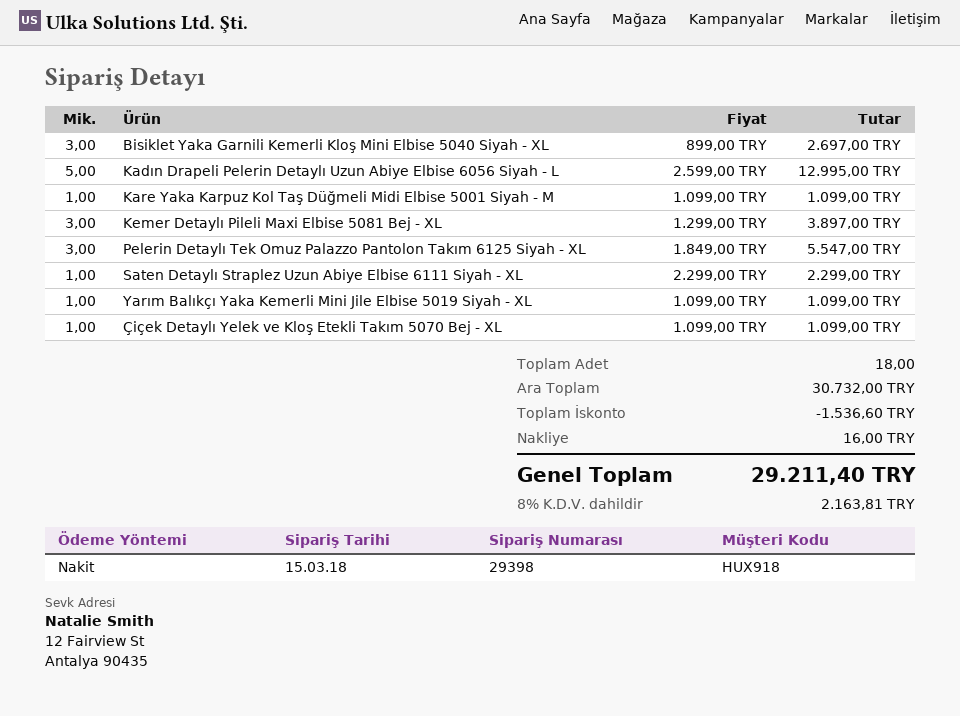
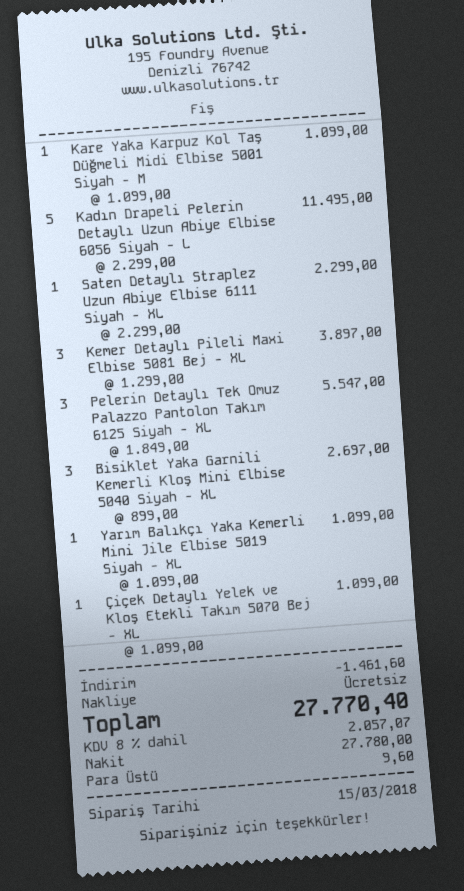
Kadın Drapeli Pelerin Detaylı Uzun Abiye Elbise 6056 Siyah - L: 5 x 2599.00 = 12995.00 -> 5 x 2299.00 = 11495.00
discount: 1536.60 -> 1461.60
shipping: 16.00 -> 0.00
tax: 8% = 2163.81 -> 8% = 2057.07
total: 29211.40 -> 27770.40

